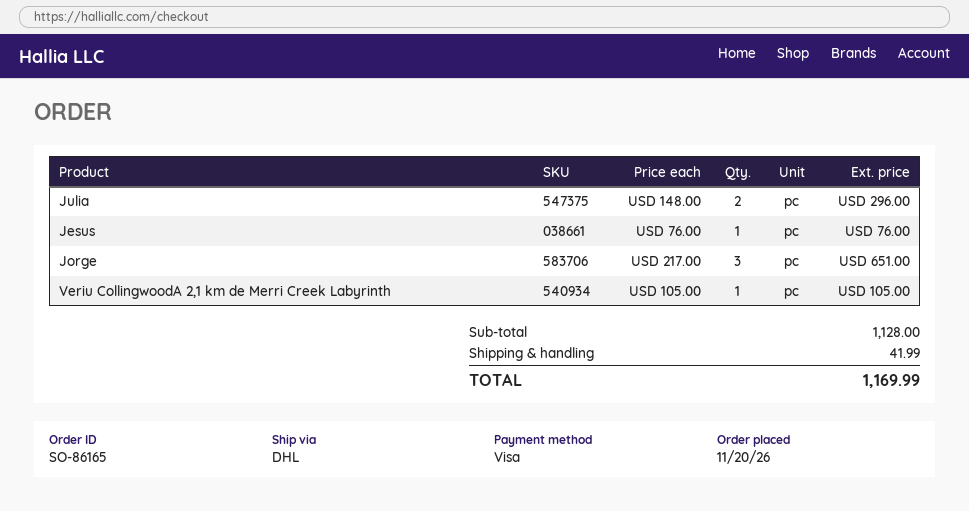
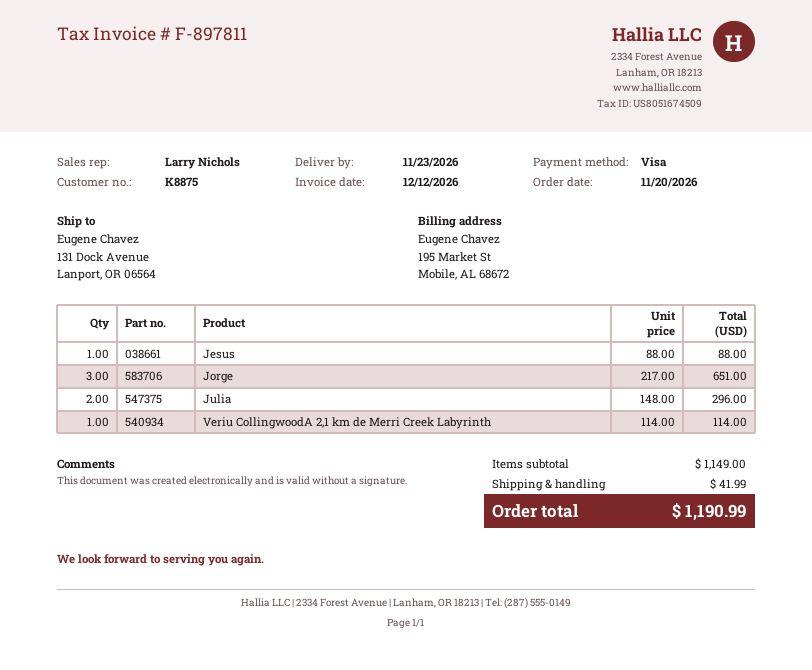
Jesus: 1 x 76.00 = 76.00 -> 1 x 88.00 = 88.00
Veriu CollingwoodA 2,1 km de Merri Creek Labyrinth: 1 x 105.00 = 105.00 -> 1 x 114.00 = 114.00
subtotal: 1128.00 -> 1149.00
total: 1169.99 -> 1190.99

